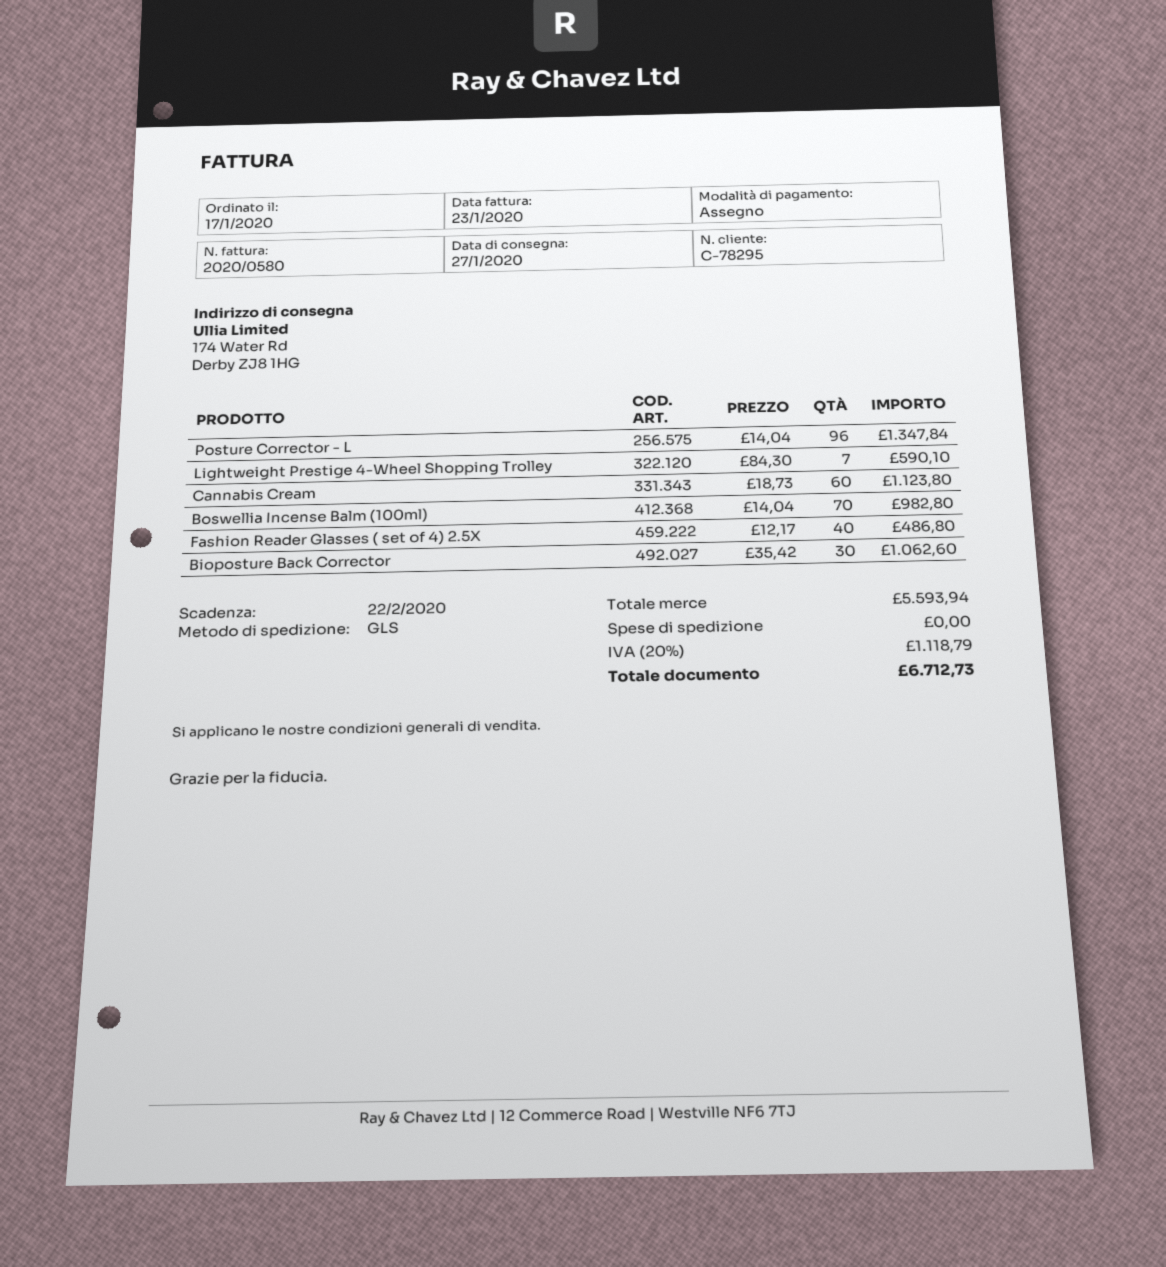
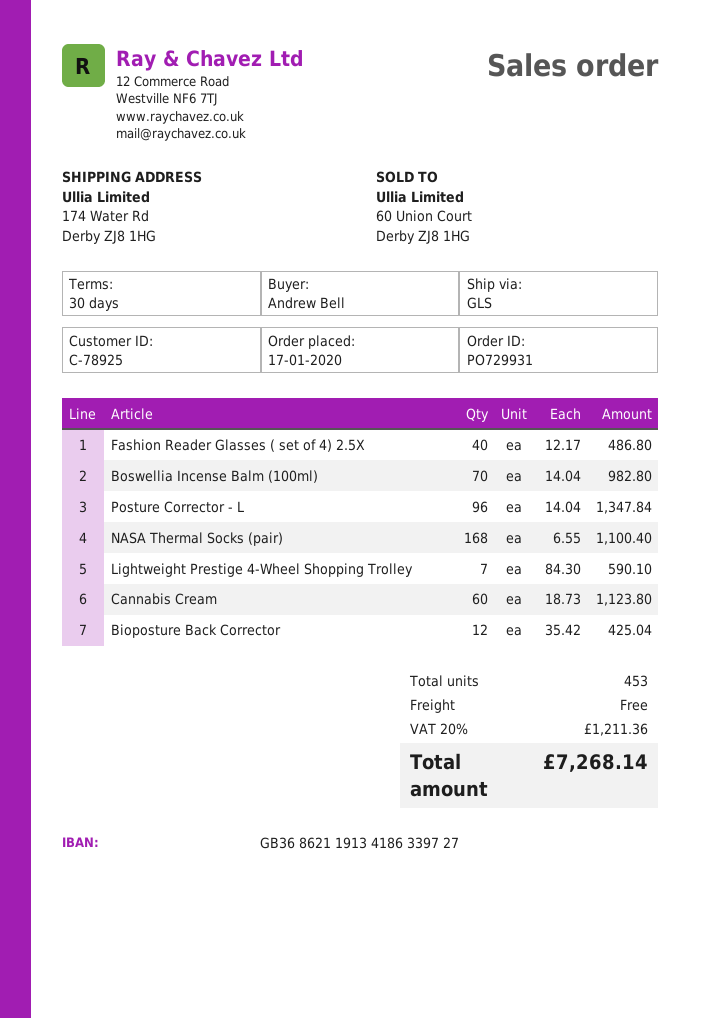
customer number: C-78295 -> C-78925
Bioposture Back Corrector: 30 x 35.42 = 1062.60 -> 12 x 35.42 = 425.04
NASA Thermal Socks (pair): none -> 168 x 6.55 = 1100.40
tax: 20% = 1118.79 -> 20% = 1211.36
total: 6712.73 -> 7268.14

